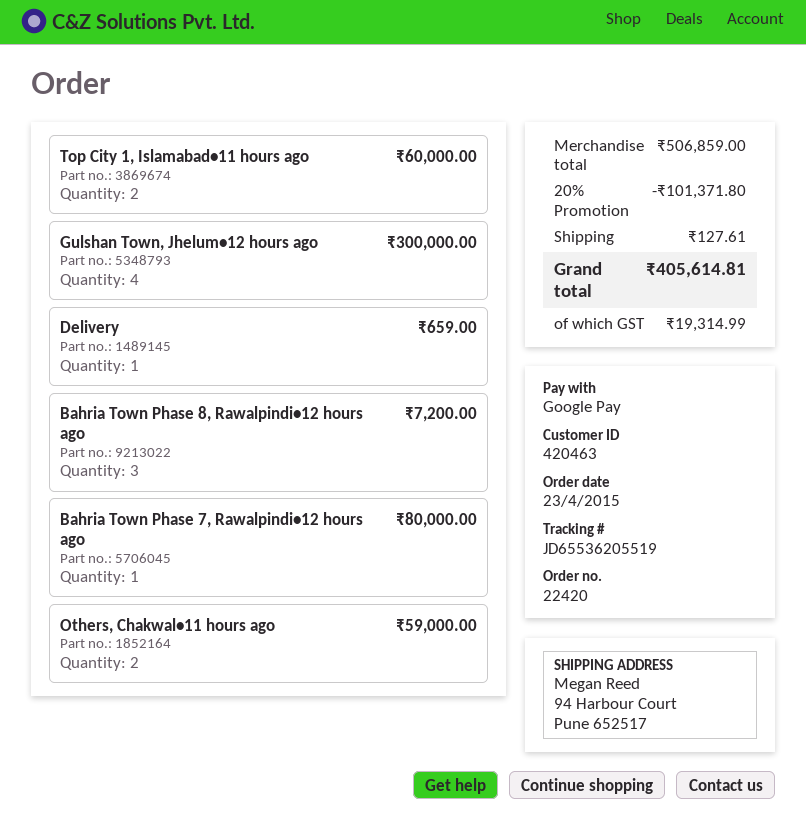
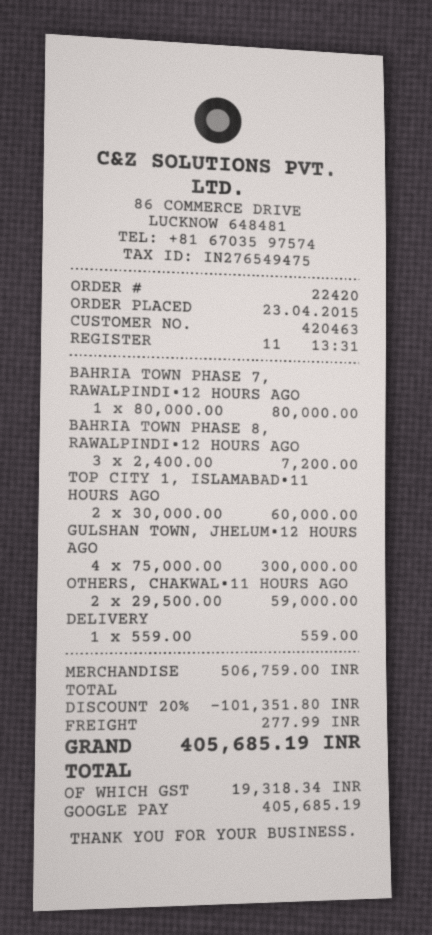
Delivery: 1 for 659.00 -> 1 for 559.00
subtotal: 506859.00 -> 506759.00
discount: 20% = 101371.80 -> 20% = 101351.80
shipping: 127.61 -> 277.99
tax: 19314.99 -> 19318.34
total: 405614.81 -> 405685.19

